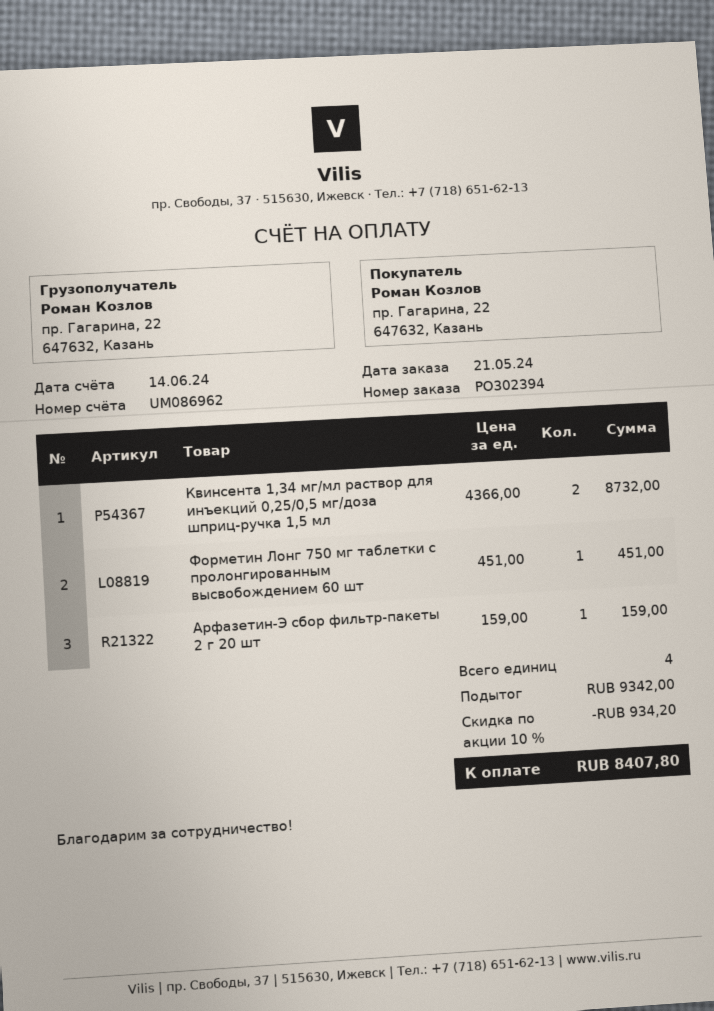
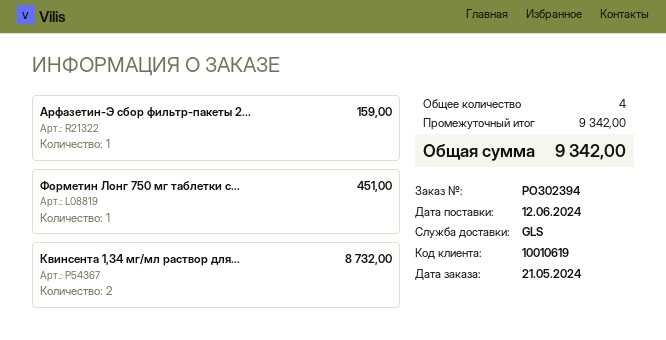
discount: 10% = 934.20 -> none
total: 8407.80 -> 9342.00

